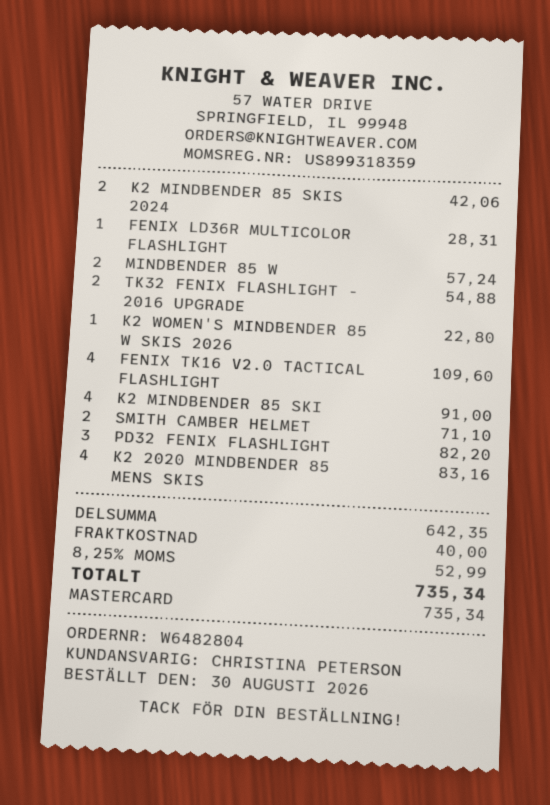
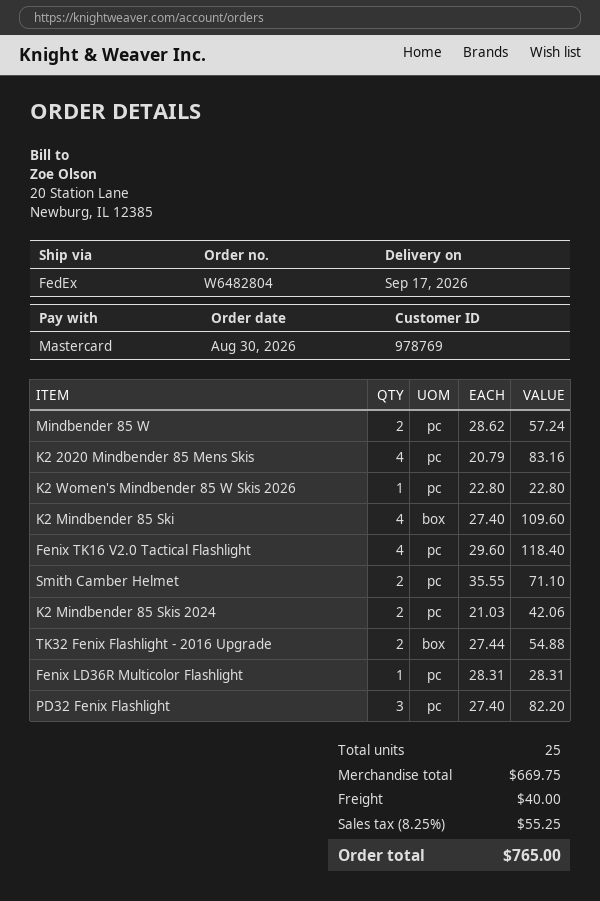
FENIX TK16 V2.0 TACTICAL FLASHLIGHT: 4 for 109.60 -> 4 for 118.40
K2 MINDBENDER 85 SKI: 4 for 91.00 -> 4 for 109.60
subtotal: 642.35 -> 669.75
tax: 8.25% = 52.99 -> 8.25% = 55.25
total: 735.34 -> 765.00

